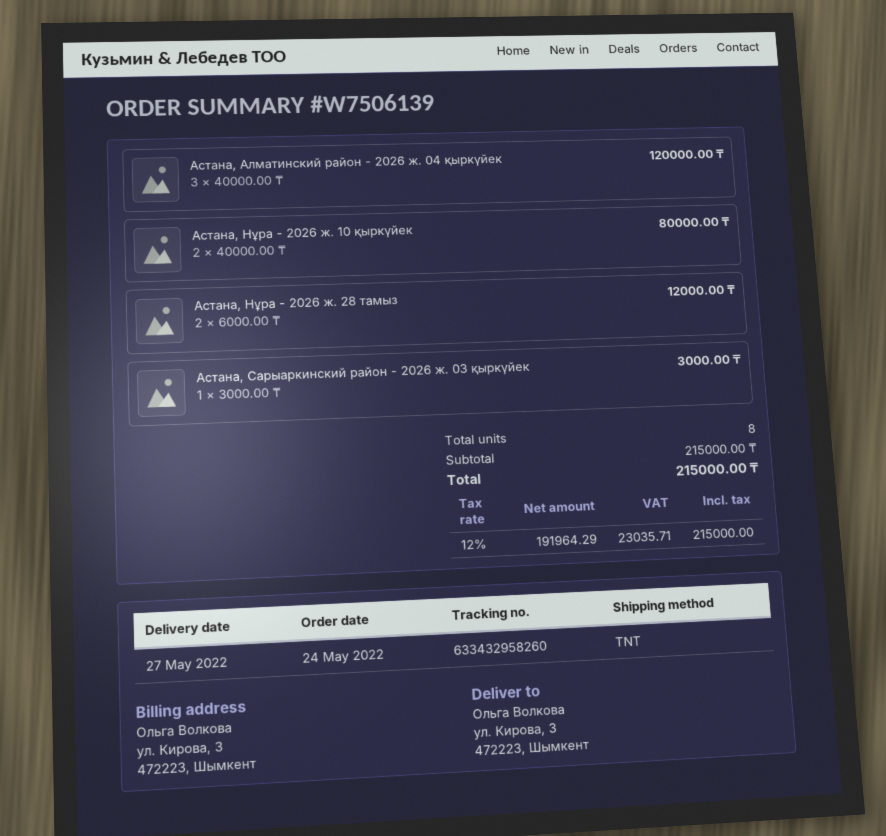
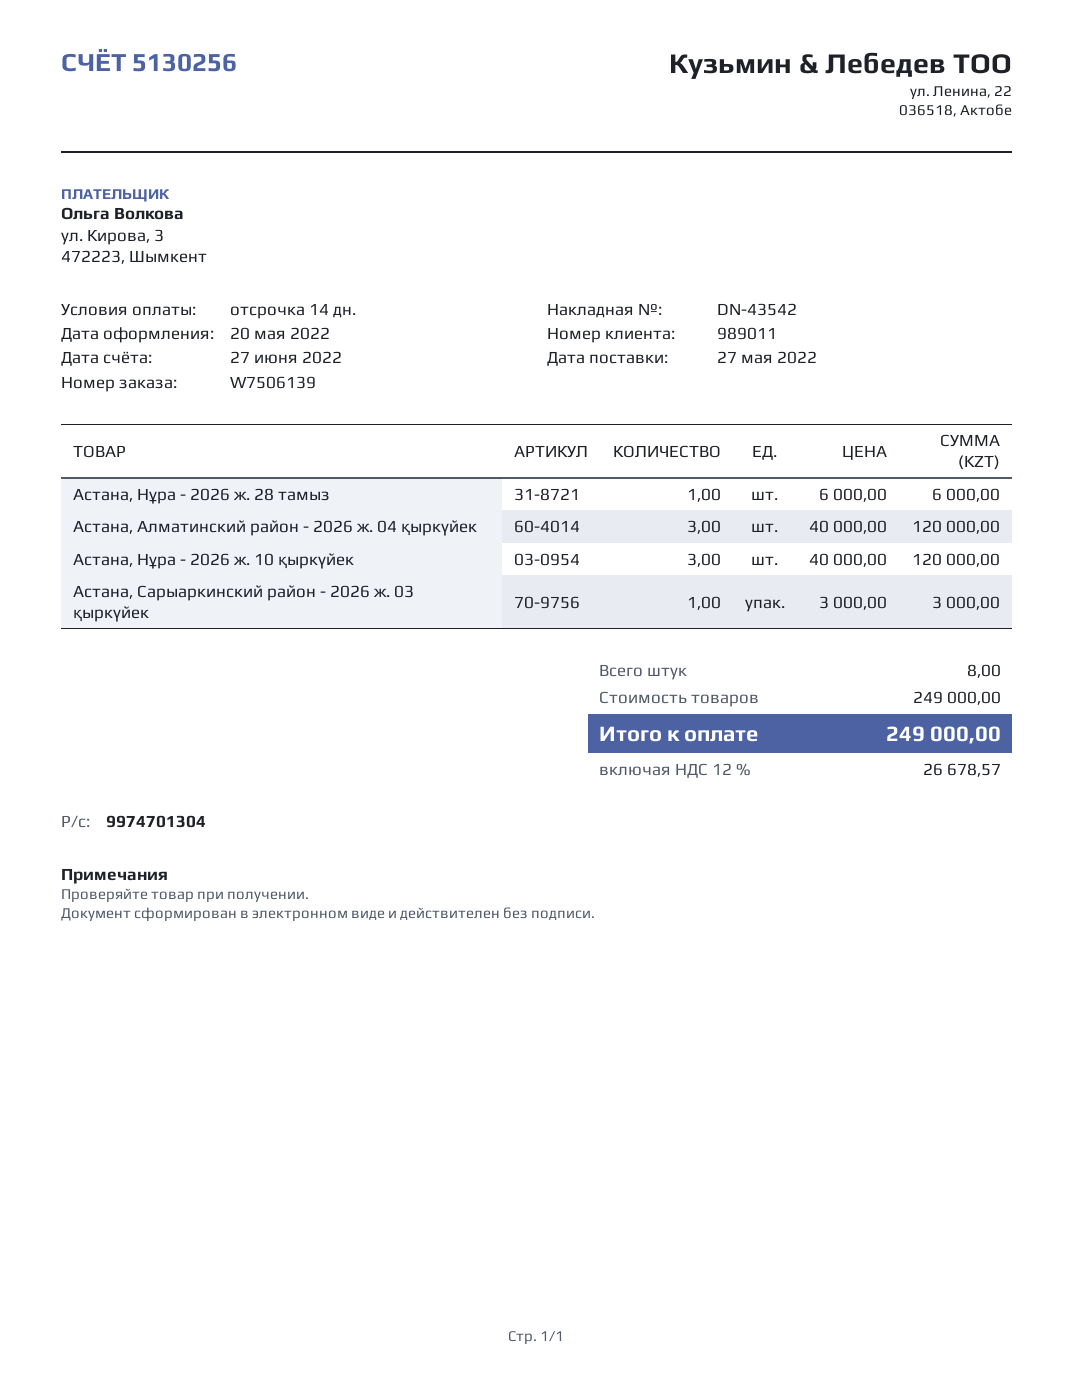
order date: 2022-05-24 -> 2022-05-20
Астана, Нұра - 2026 ж. 10 қыркүйек: 2 x 40000.00 = 80000.00 -> 3 x 40000.00 = 120000.00
Астана, Нұра - 2026 ж. 28 тамыз: 2 x 6000.00 = 12000.00 -> 1 x 6000.00 = 6000.00
subtotal: 215000.00 -> 249000.00
tax: 12% = 23035.71 -> 12% = 26678.57
total: 215000.00 -> 249000.00

